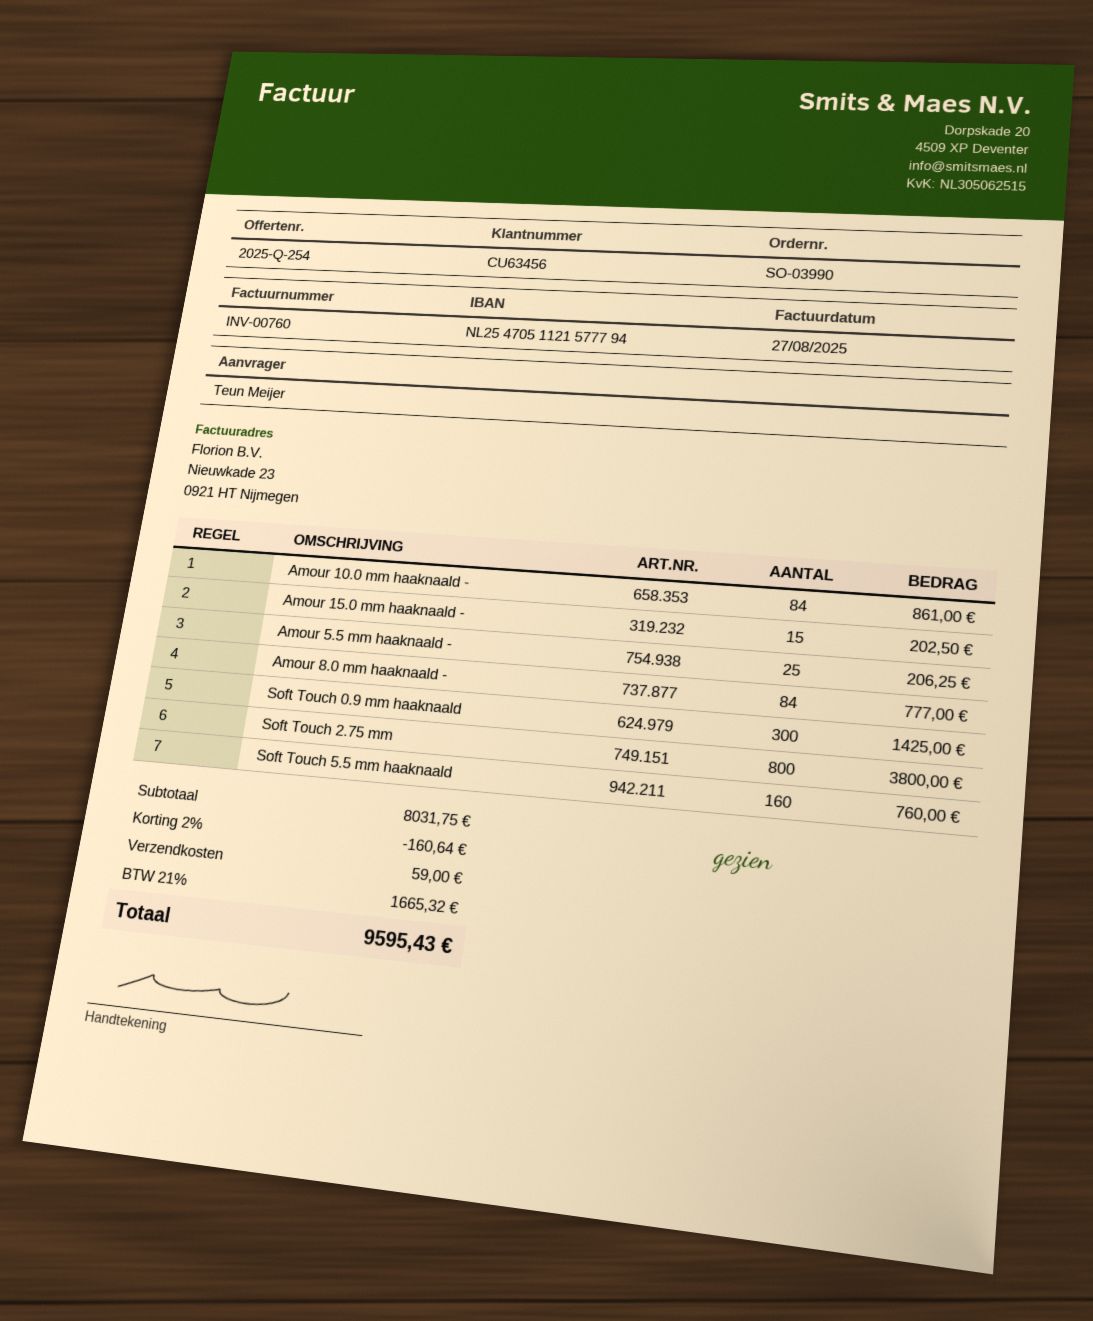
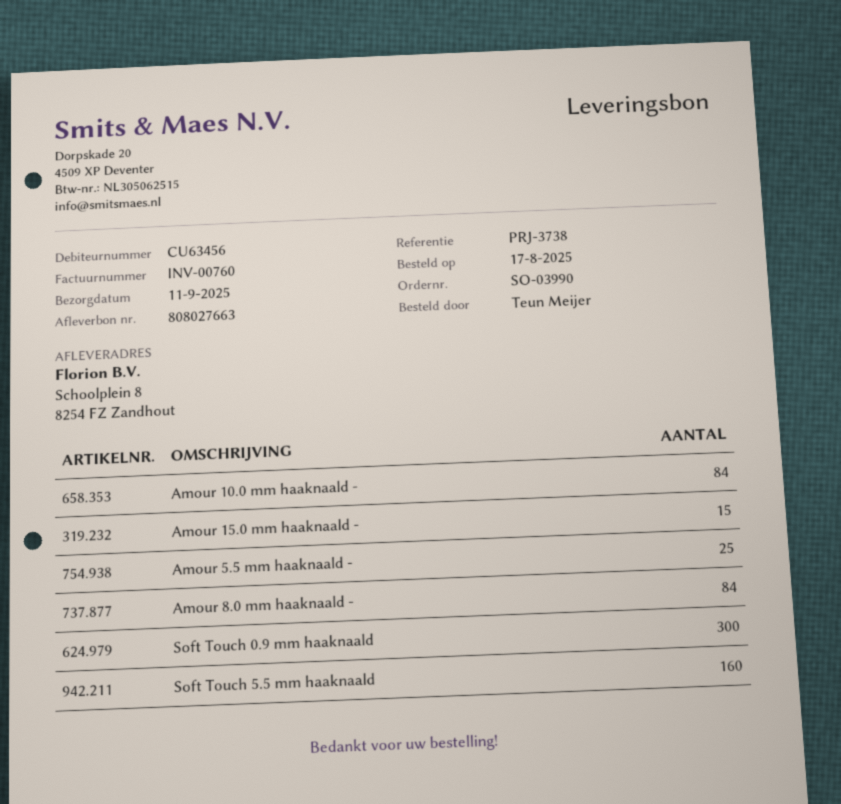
Soft Touch 2.75 mm: 800 -> none

